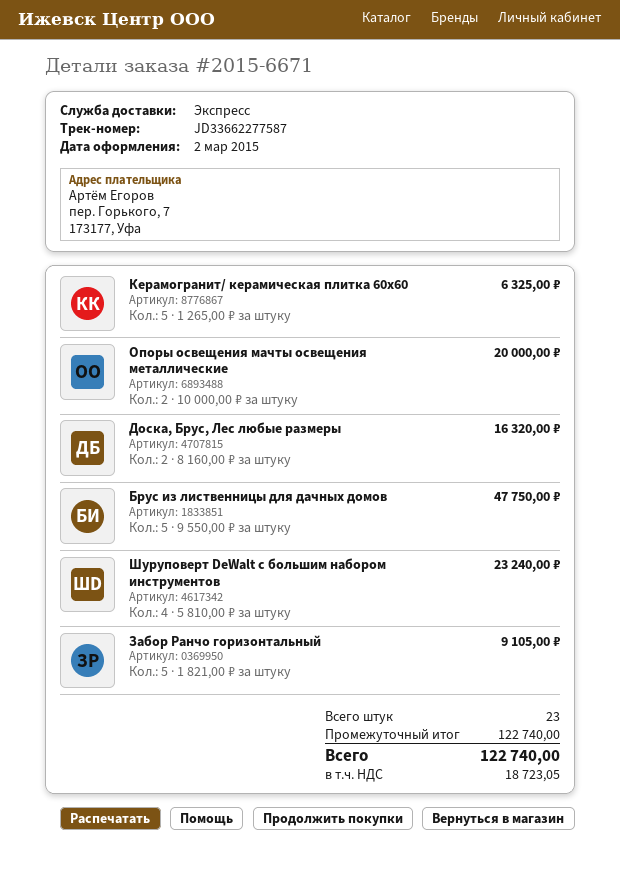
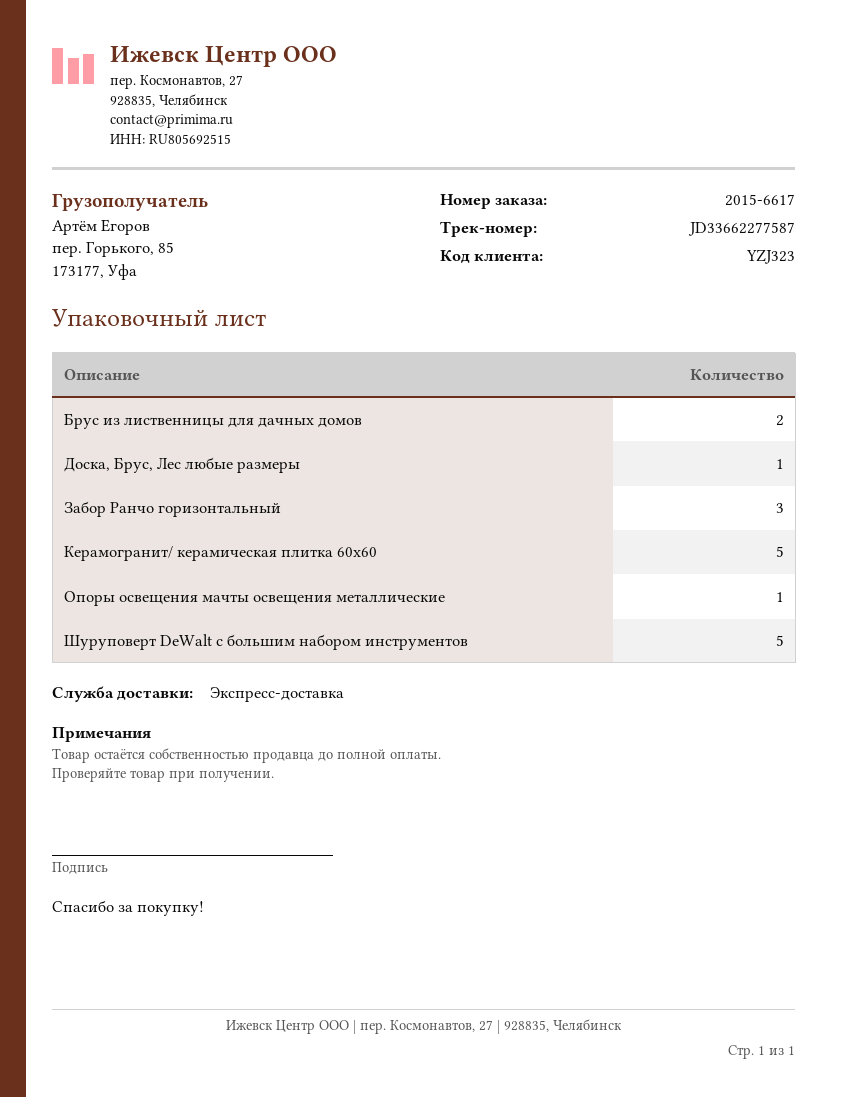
order number: 2015-6671 -> 2015-6617
Опоры освещения мачты освещения металлические: 2 -> 1
Доска, Брус, Лес любые размеры: 2 -> 1
Брус из лиственницы для дачных домов: 5 -> 2
Шуруповерт DeWalt с большим набором инструментов: 4 -> 5
Забор Ранчо горизонтальный: 5 -> 3

